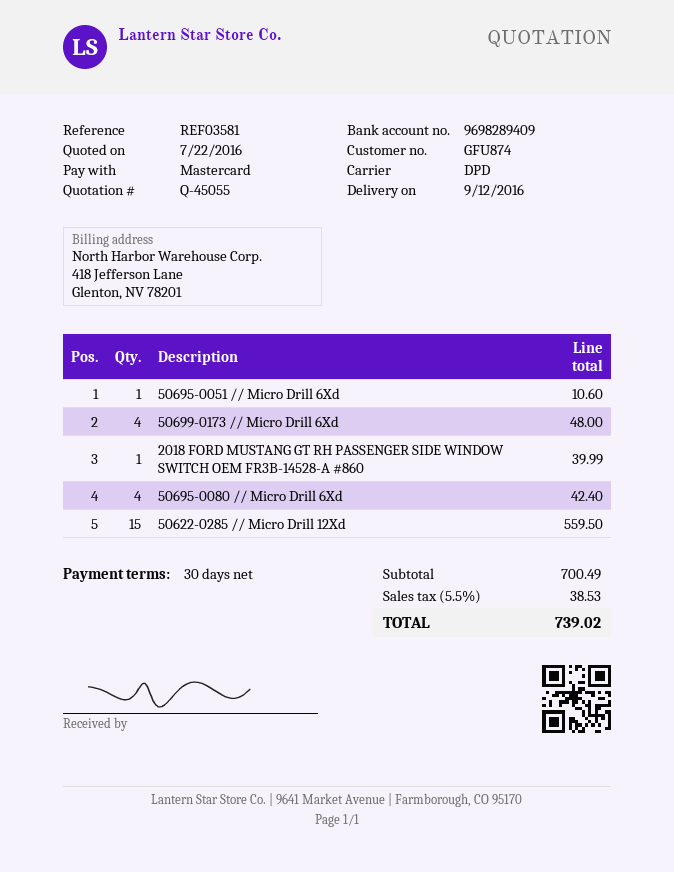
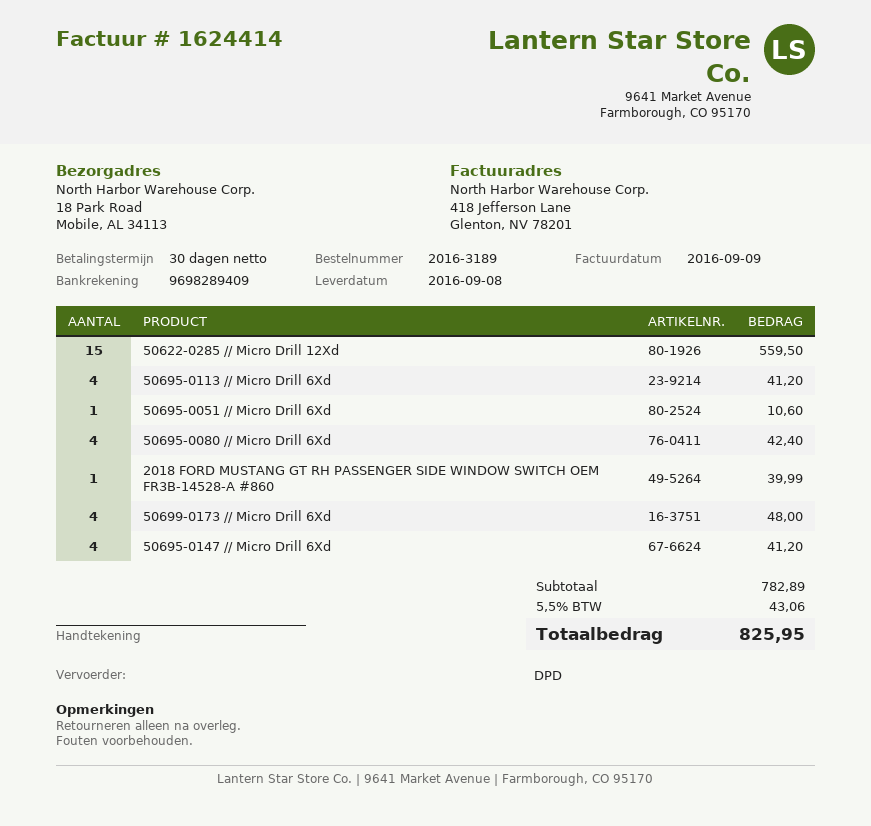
delivery date: 2016-09-12 -> 2016-09-08
50695-0113 // Micro Drill 6Xd: none -> 4 for 41.20
50695-0147 // Micro Drill 6Xd: none -> 4 for 41.20
subtotal: 700.49 -> 782.89
tax: 5.5% = 38.53 -> 5.5% = 43.06
total: 739.02 -> 825.95

